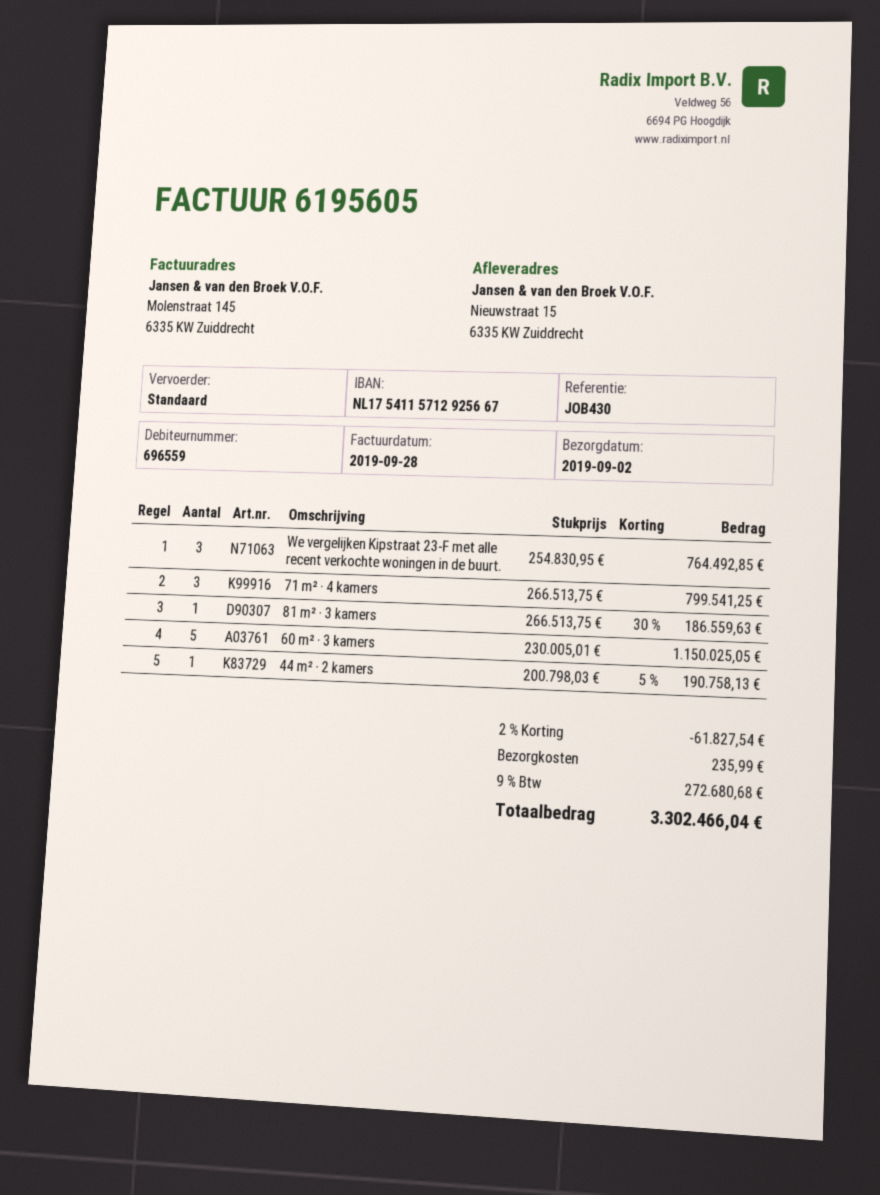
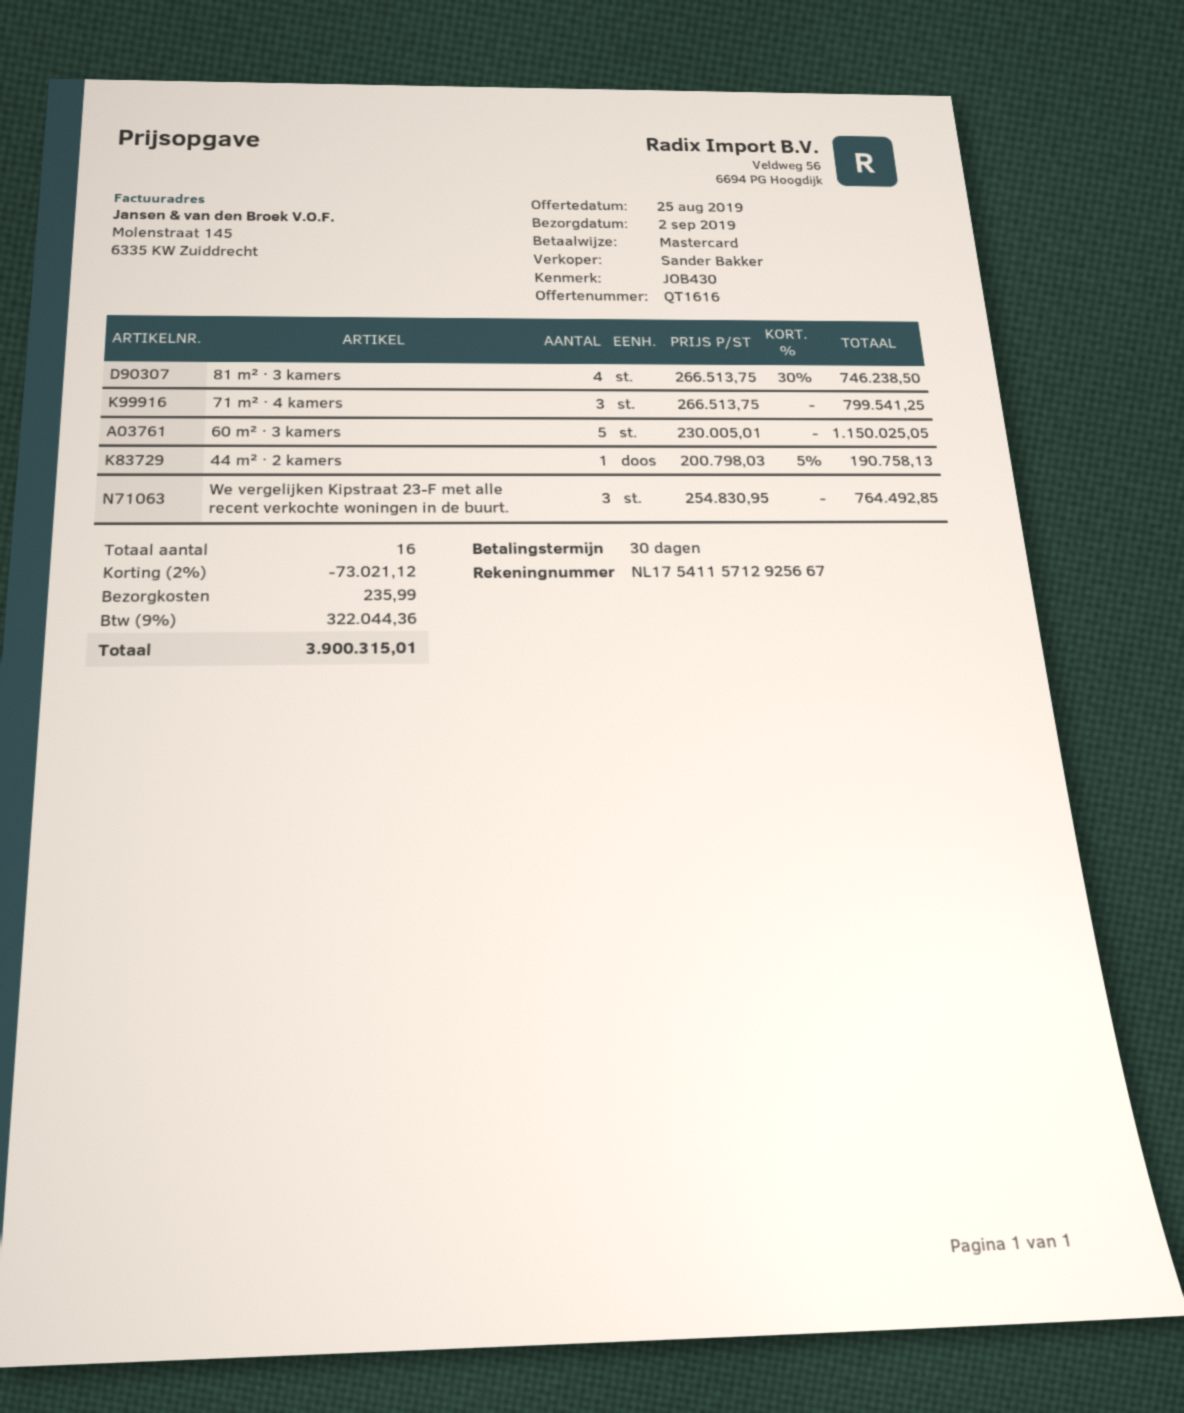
81 m² · 3 kamers: 1 x 266513.75 - 30% = 186559.63 -> 4 x 266513.75 - 30% = 746238.50
discount: 2% = 61827.54 -> 2% = 73021.12
tax: 9% = 272680.68 -> 9% = 322044.36
total: 3302466.04 -> 3900315.01

